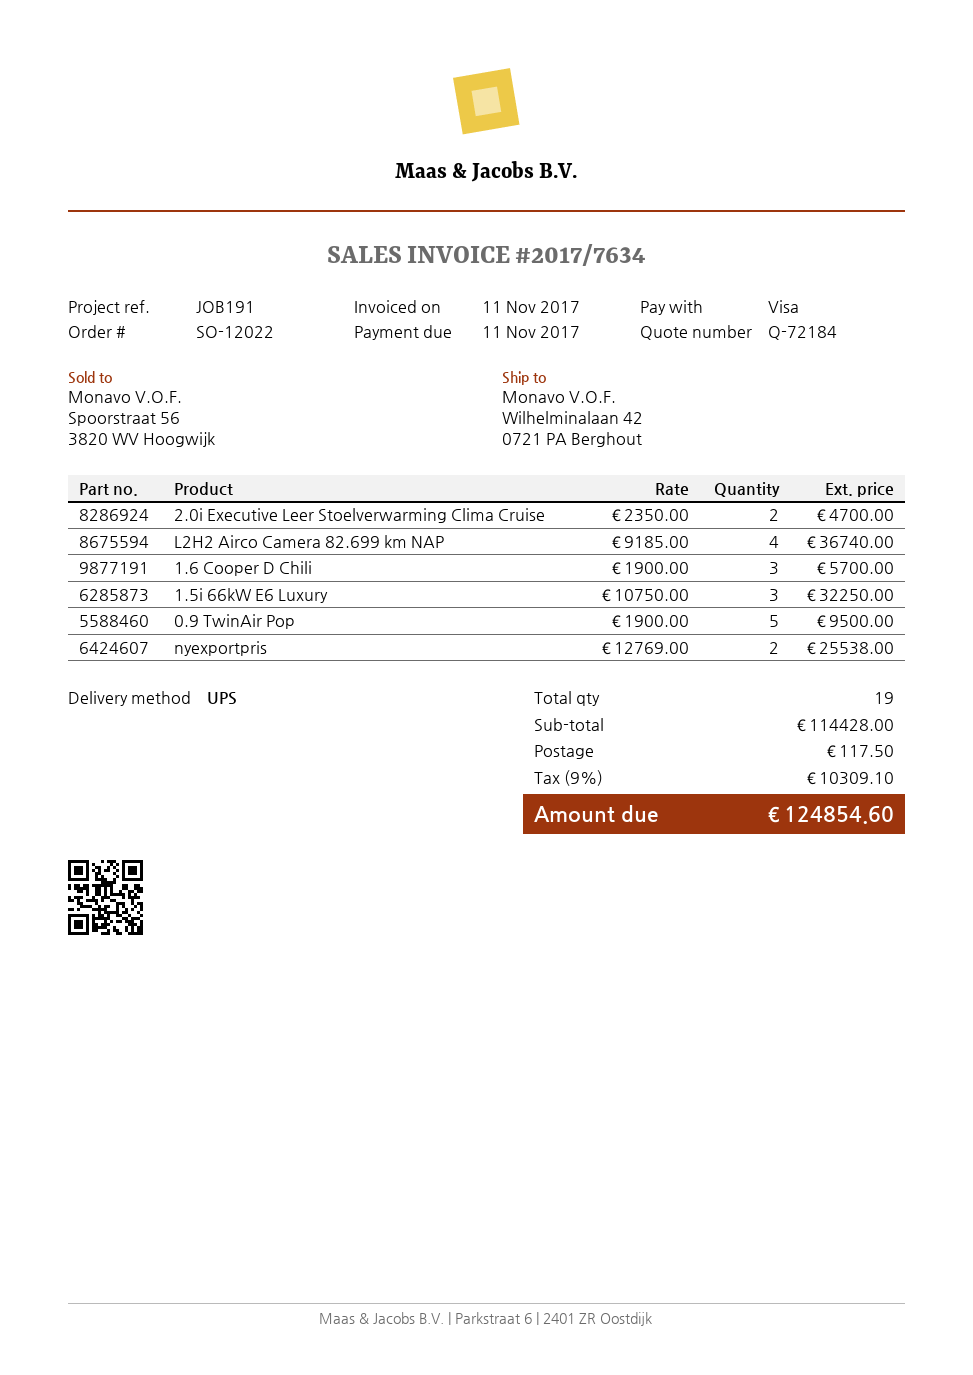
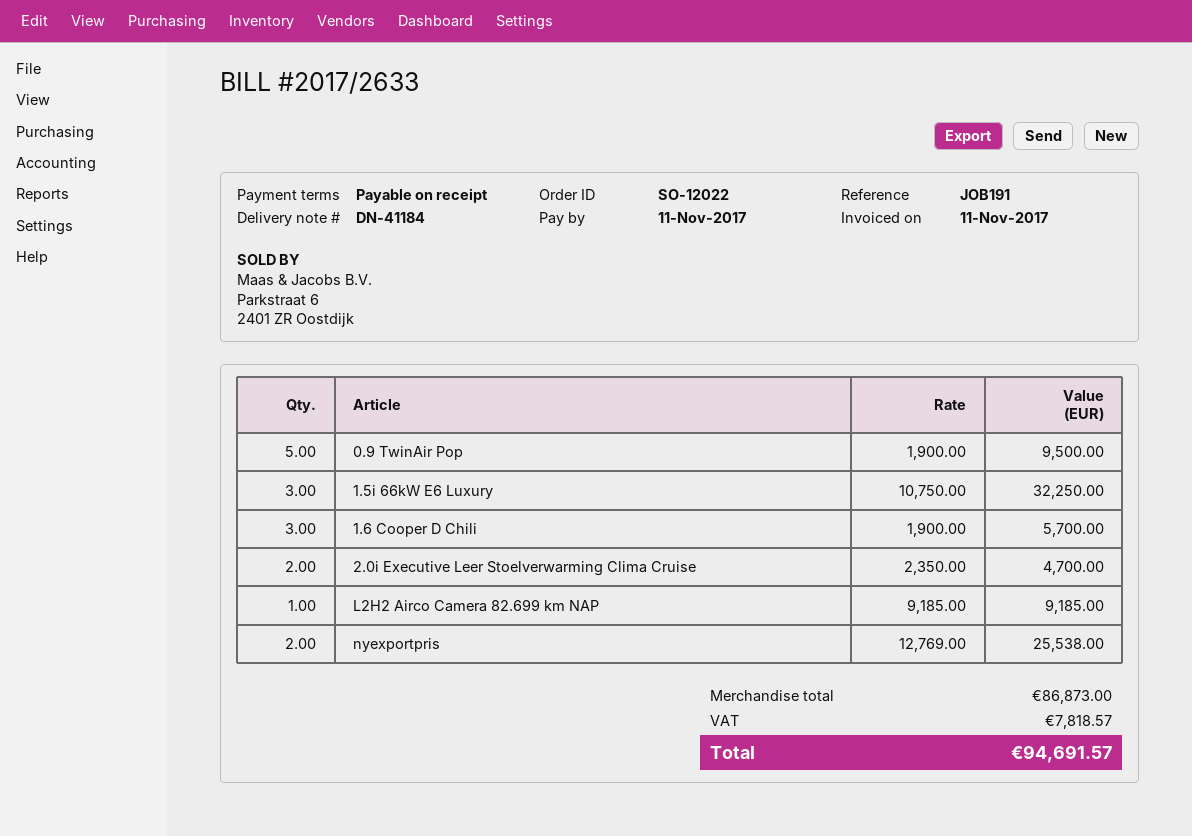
invoice number: 2017/7634 -> 2017/2633
L2H2 Airco Camera 82.699 km NAP: 4 x 9185.00 = 36740.00 -> 1 x 9185.00 = 9185.00
subtotal: 114428.00 -> 86873.00
shipping: 117.50 -> none
tax: 10309.10 -> 7818.57
total: 124854.60 -> 94691.57

